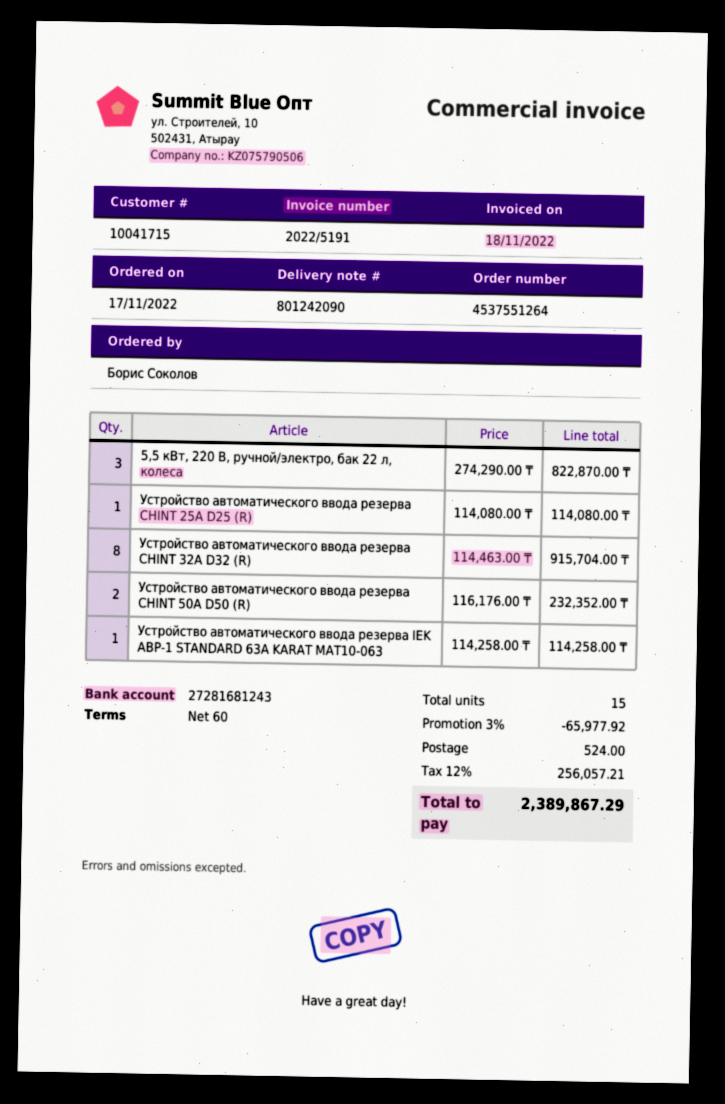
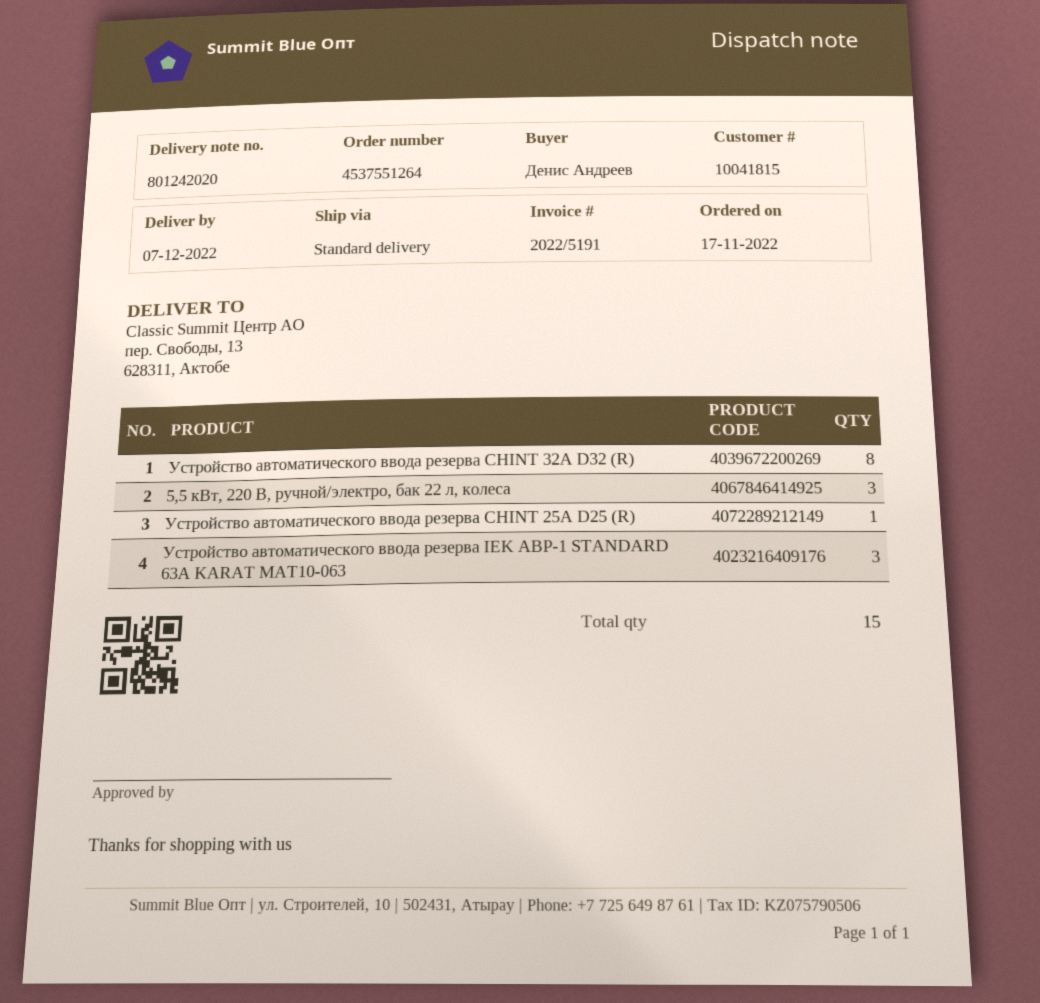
delivery note number: 801242090 -> 801242020
customer number: 10041715 -> 10041815
ordered by: Борис Соколов -> Денис Андреев
Устройство автоматического ввода резерва CHINT 50A D50 (R): 2 -> none
Устройство автоматического ввода резерва IEK АВР-1 STANDARD 63А KARAT MAT10-063: 1 -> 3

